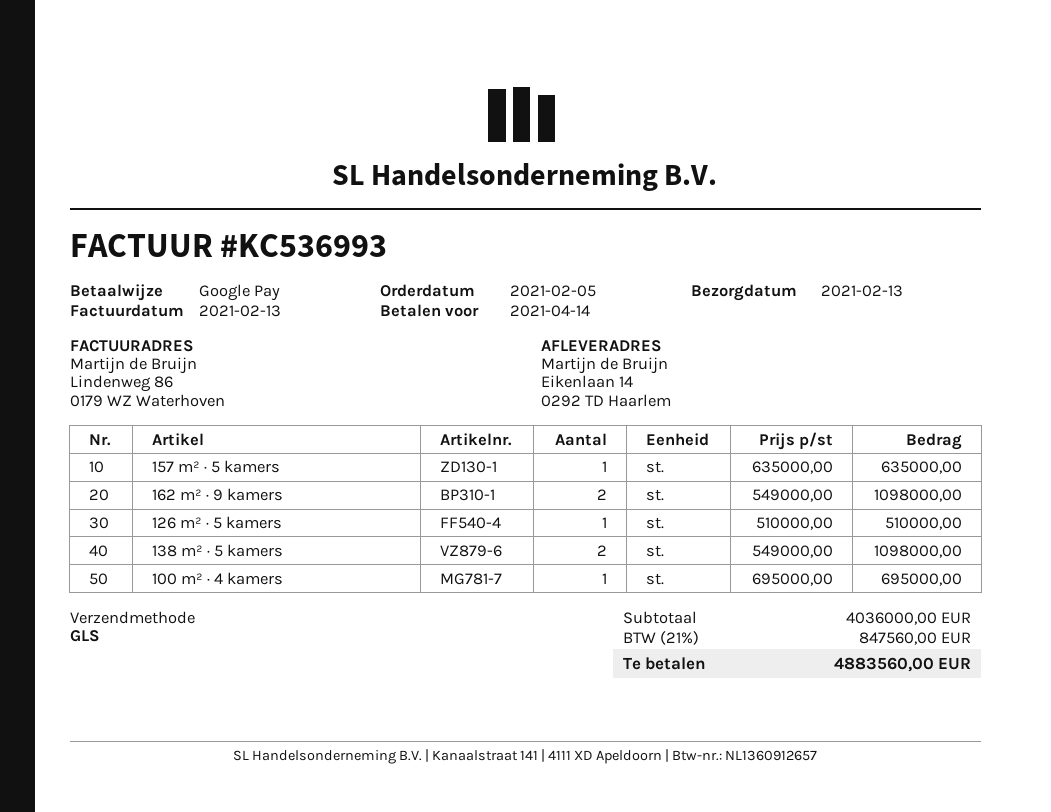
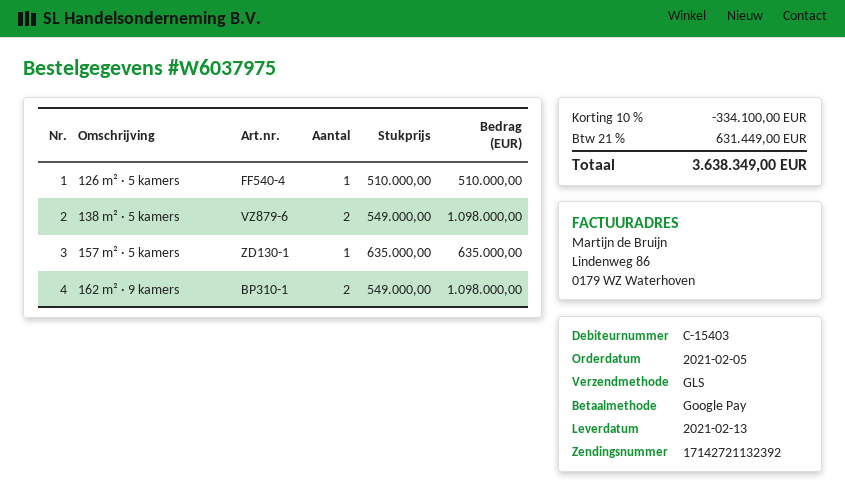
100 m² · 4 kamers: 1 x 695000.00 = 695000.00 -> none
discount: none -> 10% = 334100.00
tax: 21% = 847560.00 -> 21% = 631449.00
total: 4883560.00 -> 3638349.00

